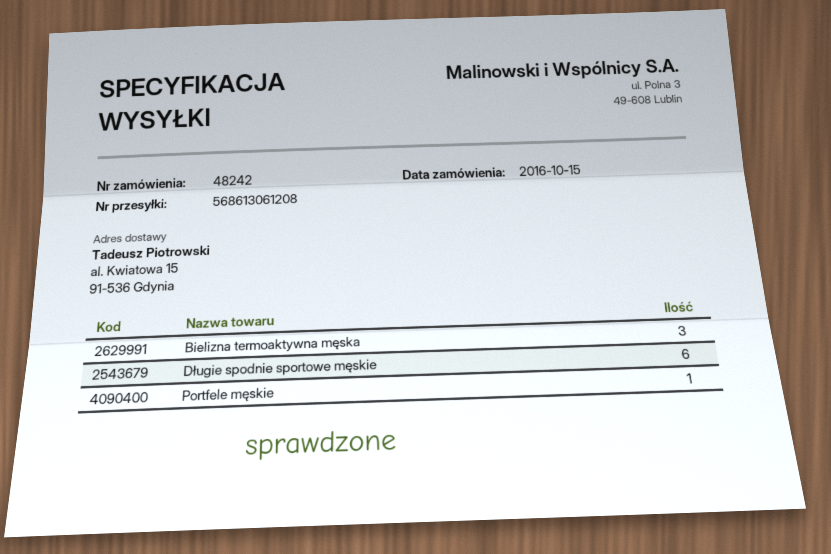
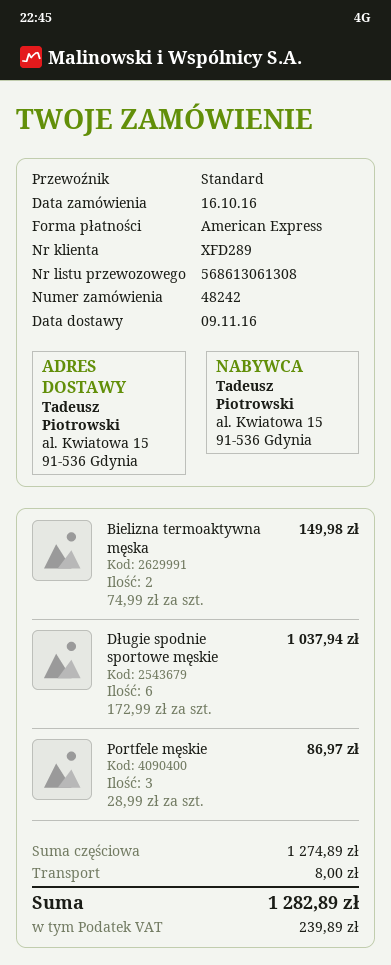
order date: 2016-10-15 -> 2016-10-16
tracking number: 568613061208 -> 568613061308
Bielizna termoaktywna męska: 3 -> 2
Portfele męskie: 1 -> 3

